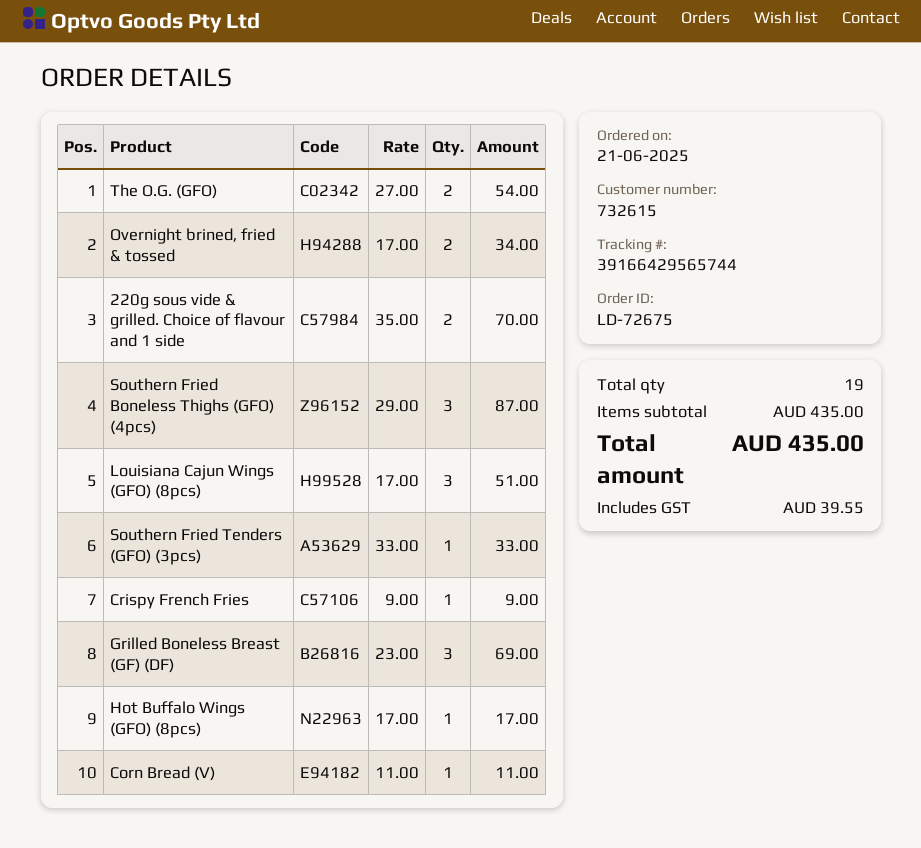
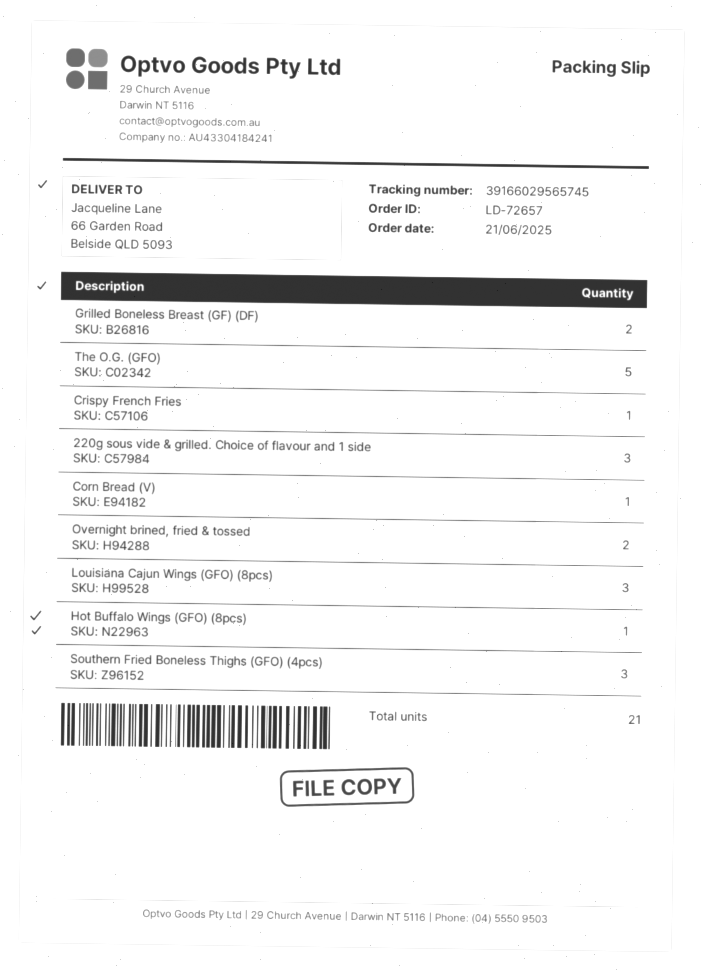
order number: LD-72675 -> LD-72657
tracking number: 39166429565744 -> 39166029565745
The O.G. (GFO): 2 -> 5
220g sous vide & grilled. Choice of flavour and 1 side: 2 -> 3
Southern Fried Tenders (GFO) (3pcs): 1 -> none
Grilled Boneless Breast (GF) (DF): 3 -> 2
total quantity: 19 -> 21

